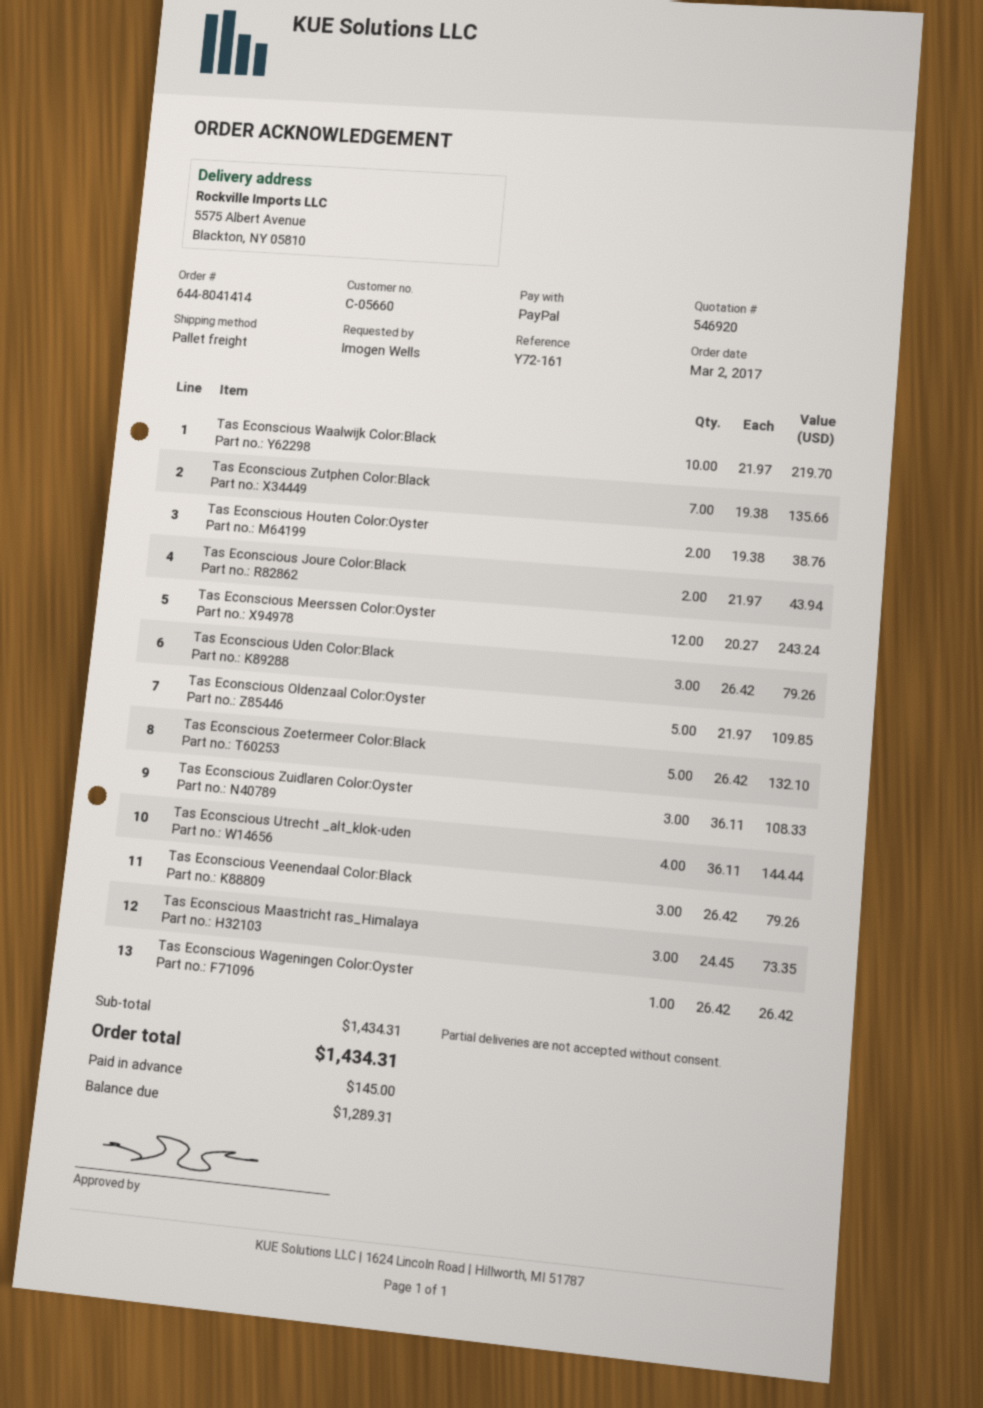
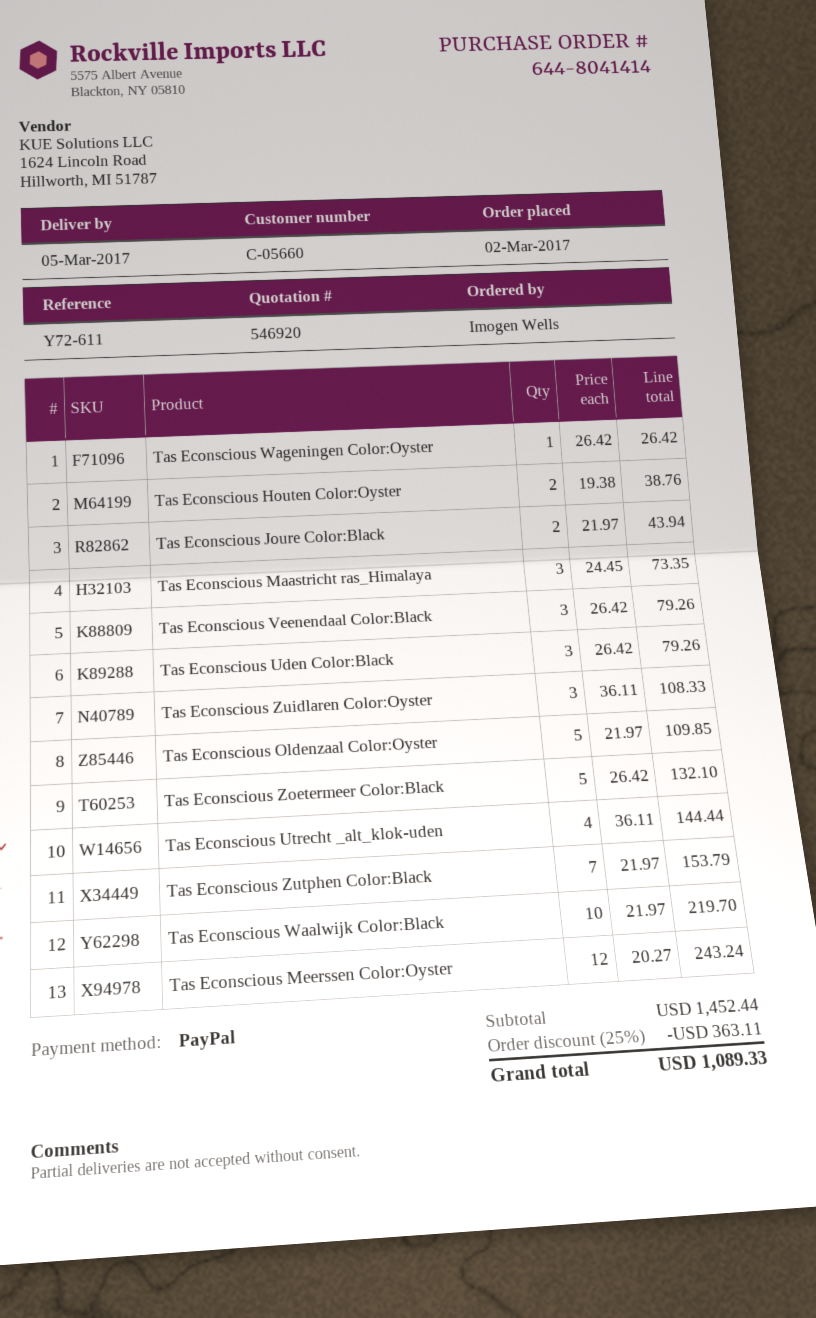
reference: Y72-161 -> Y72-611
Tas Econscious Zutphen Color:Black: 7 x 19.38 = 135.66 -> 7 x 21.97 = 153.79
subtotal: 1434.31 -> 1452.44
discount: none -> 25% = 363.11
total: 1434.31 -> 1089.33

